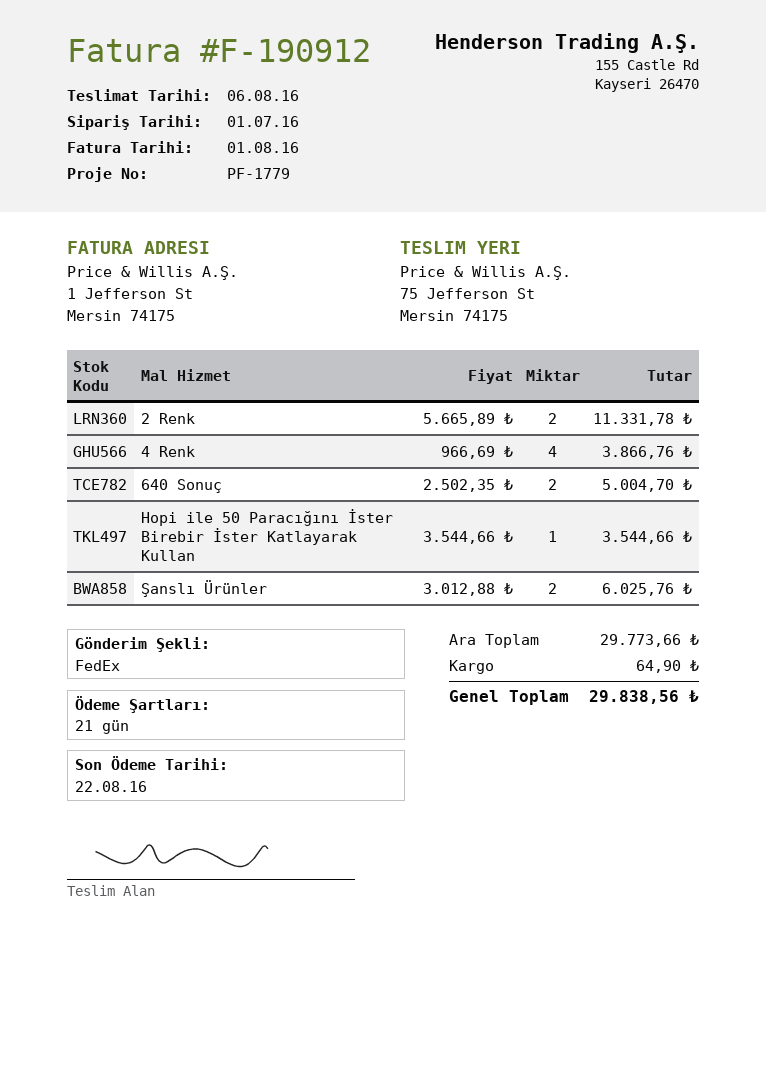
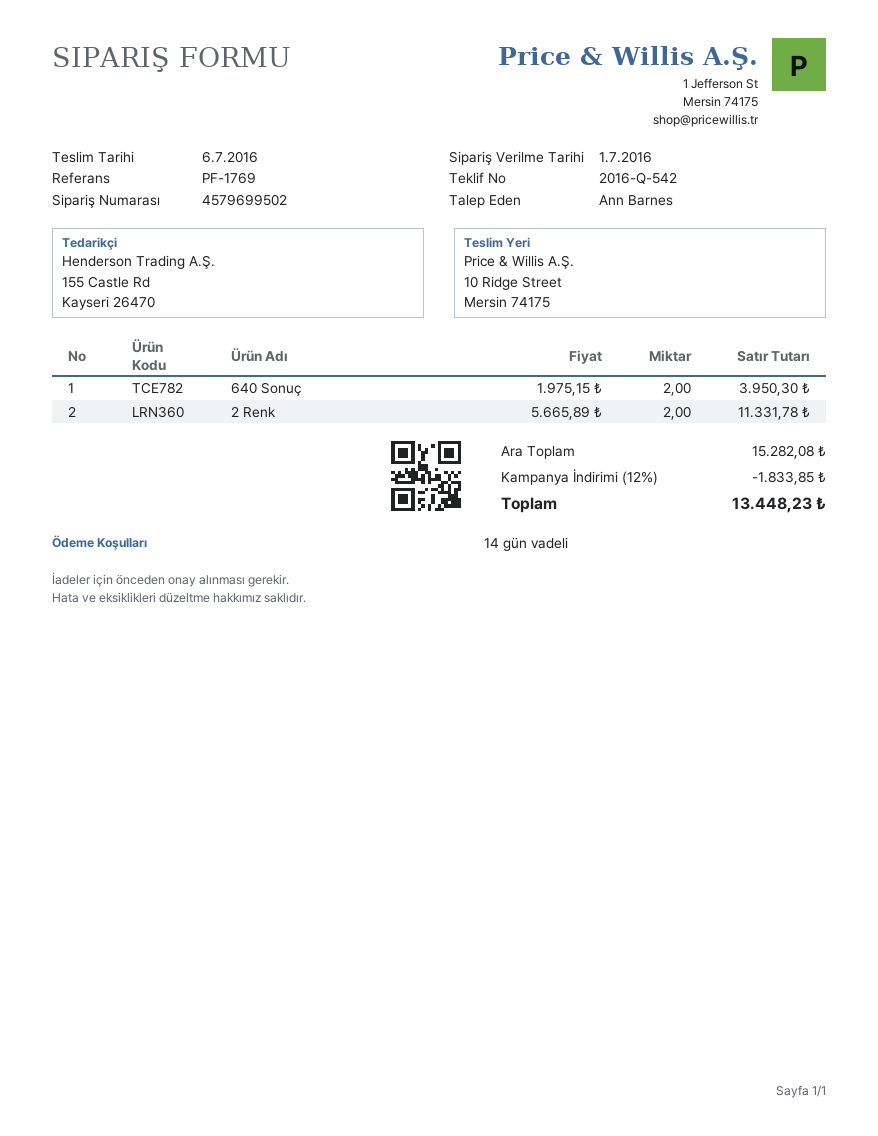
delivery date: 2016-08-06 -> 2016-07-06
payment terms: 21 days -> 14 days
reference: PF-1779 -> PF-1769
ship to: 75 Jefferson St, Mersin 74175 -> 10 Ridge Street, Mersin 74175
4 Renk: 4 x 966.69 = 3866.76 -> none
640 Sonuç: 2 x 2502.35 = 5004.70 -> 2 x 1975.15 = 3950.30
Hopi ile 50 Paracığını İster Birebir İster Katlayarak Kullan: 1 x 3544.66 = 3544.66 -> none
Şanslı Ürünler: 2 x 3012.88 = 6025.76 -> none
subtotal: 29773.66 -> 15282.08
discount: none -> 12% = 1833.85
shipping: 64.90 -> none
total: 29838.56 -> 13448.23

